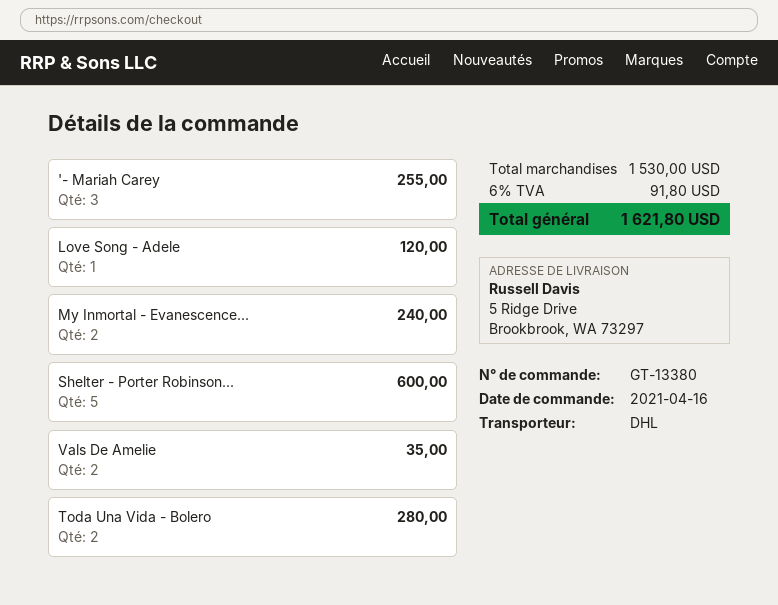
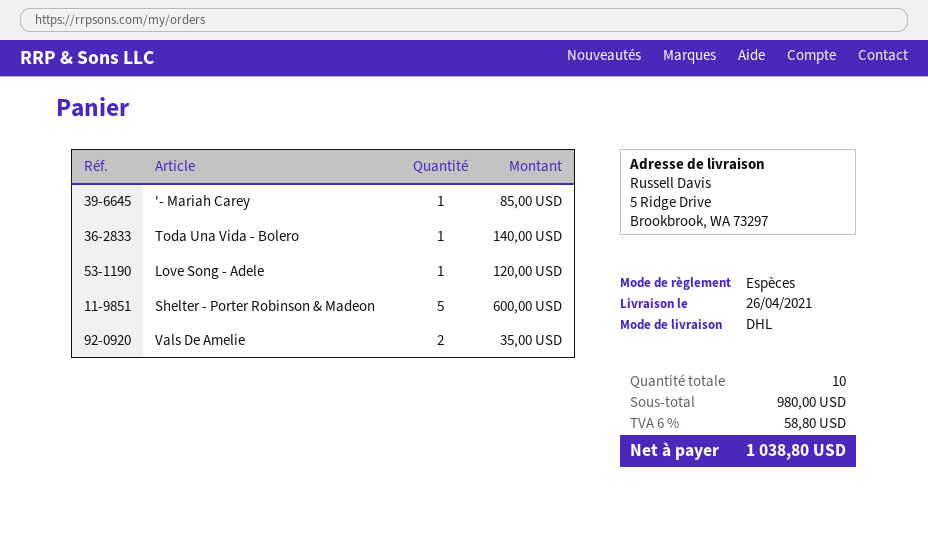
'- Mariah Carey: 3 for 255.00 -> 1 for 85.00
My Inmortal - Evanescence...: 2 for 240.00 -> none
Toda Una Vida - Bolero: 2 for 280.00 -> 1 for 140.00
subtotal: 1530.00 -> 980.00
tax: 6% = 91.80 -> 6% = 58.80
total: 1621.80 -> 1038.80

